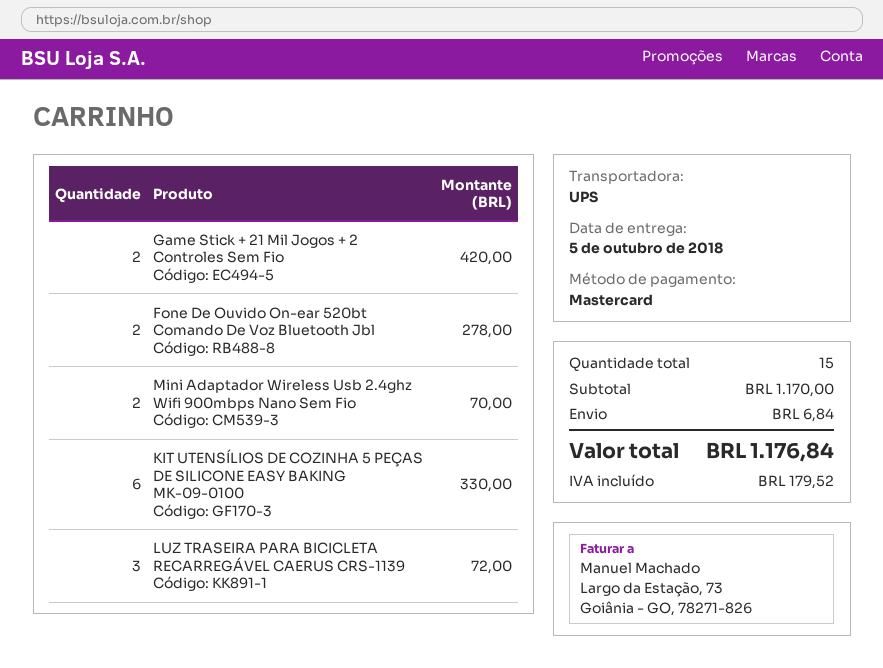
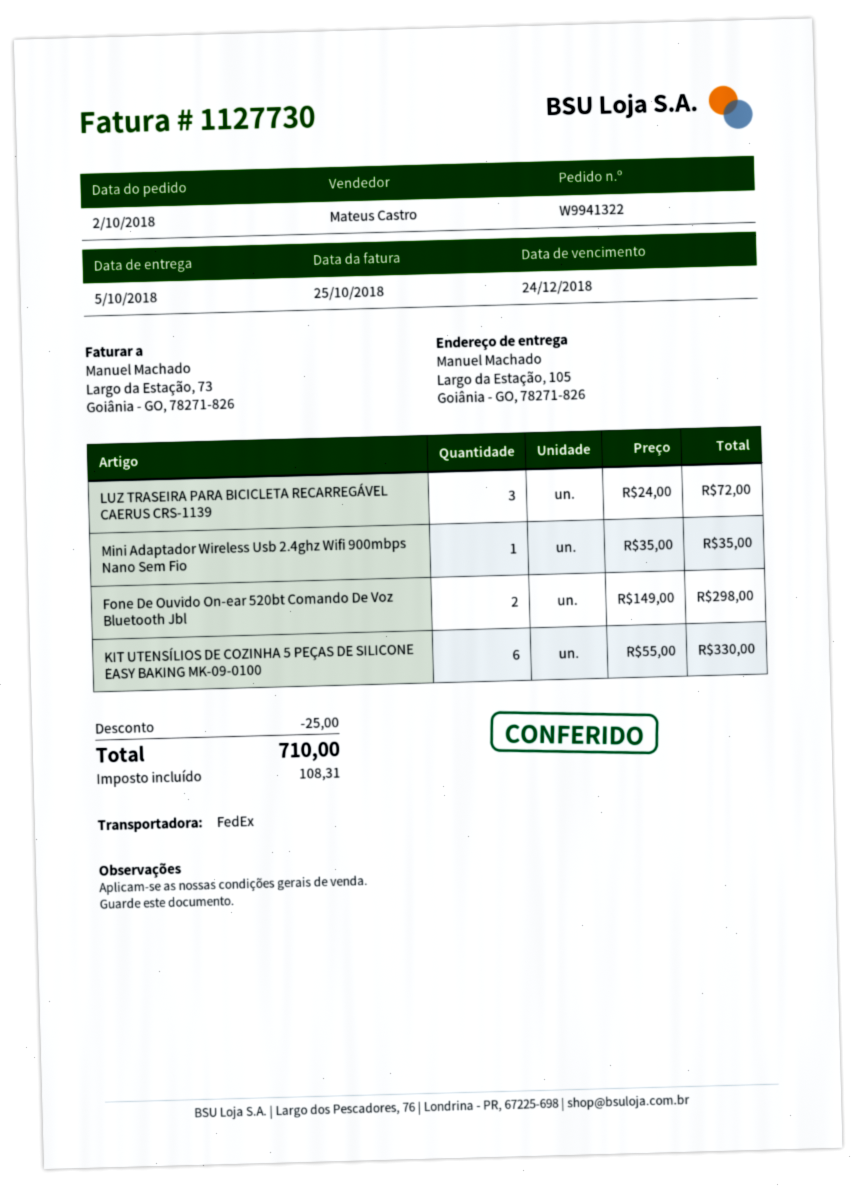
shipping method: UPS -> FedEx
Game Stick + 21 Mil Jogos + 2 Controles Sem Fio: 2 for 420.00 -> none
Fone De Ouvido On-ear 520bt Comando De Voz Bluetooth Jbl: 2 for 278.00 -> 2 for 298.00
Mini Adaptador Wireless Usb 2.4ghz Wifi 900mbps Nano Sem Fio: 2 for 70.00 -> 1 for 35.00
discount: none -> 25.00
shipping: 6.84 -> none
tax: 179.52 -> 108.31
total: 1176.84 -> 710.00

